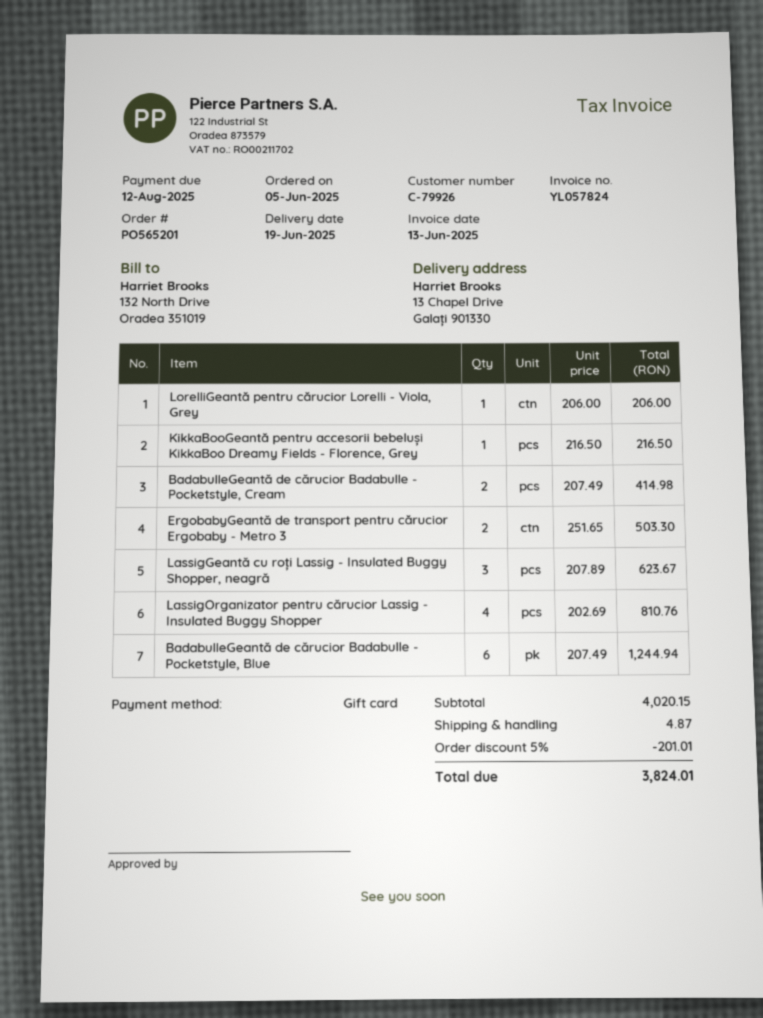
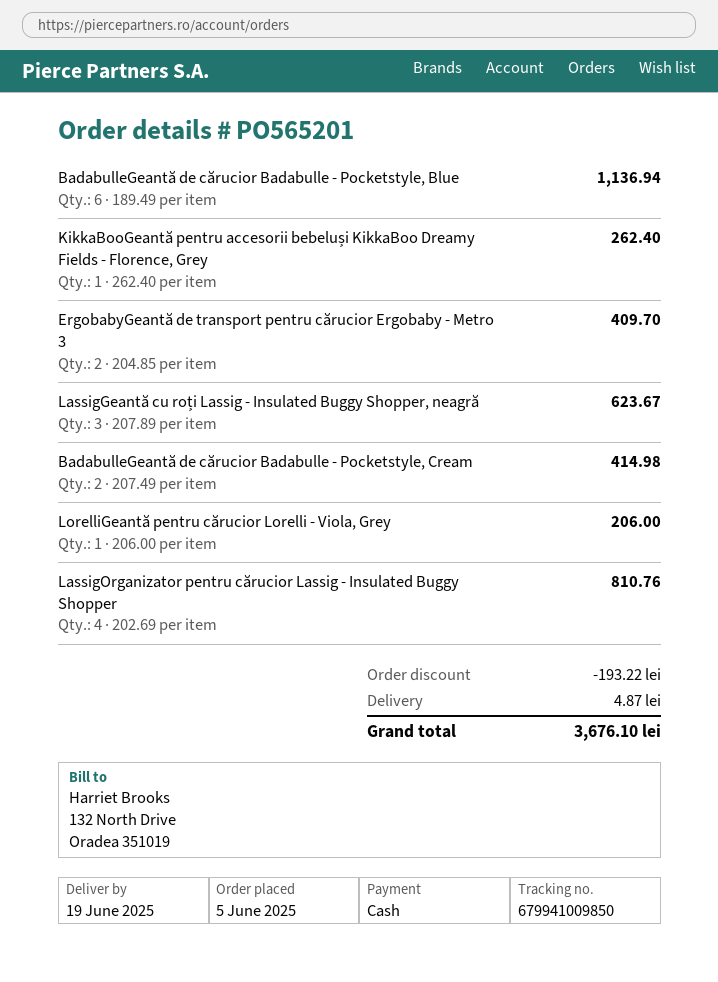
payment method: gift card -> cash
KikkaBooGeantă pentru accesorii bebeluși KikkaBoo Dreamy Fields - Florence, Grey: 1 x 216.50 = 216.50 -> 1 x 262.40 = 262.40
ErgobabyGeantă de transport pentru cărucior Ergobaby - Metro 3: 2 x 251.65 = 503.30 -> 2 x 204.85 = 409.70
BadabulleGeantă de cărucior Badabulle - Pocketstyle, Blue: 6 x 207.49 = 1244.94 -> 6 x 189.49 = 1136.94
discount: 201.01 -> 193.22
total: 3824.01 -> 3676.10

